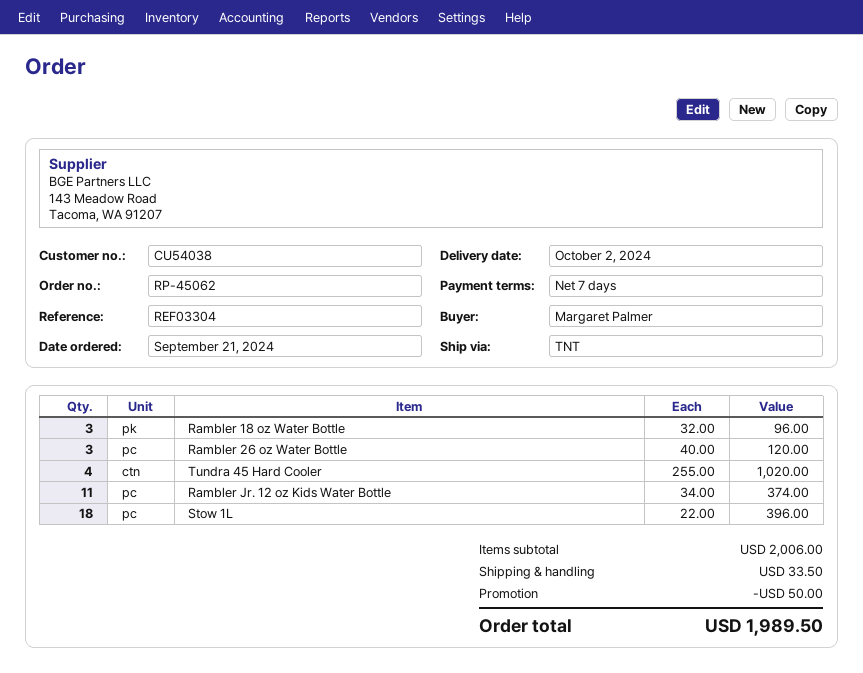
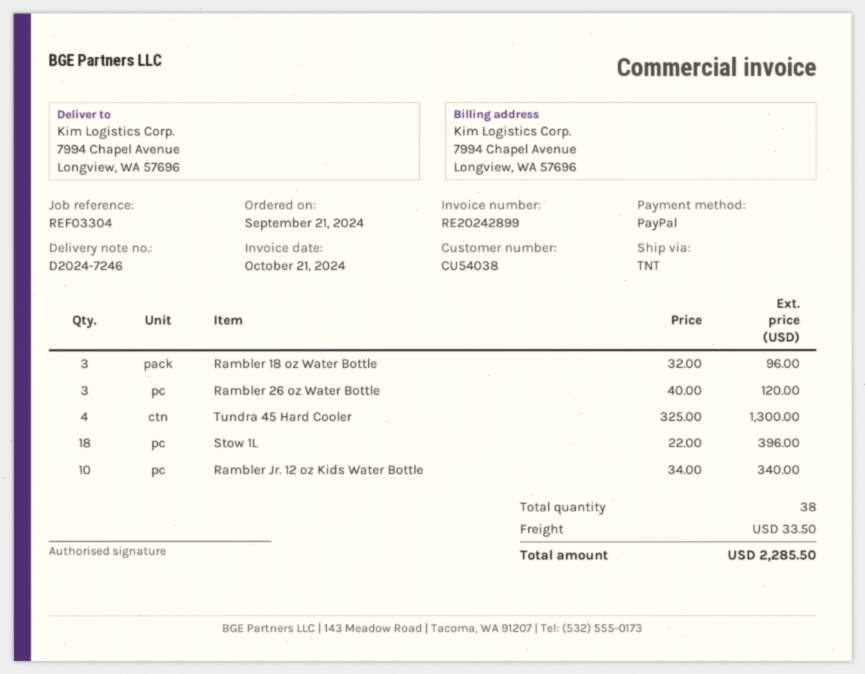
Tundra 45 Hard Cooler: 4 x 255.00 = 1020.00 -> 4 x 325.00 = 1300.00
Rambler Jr. 12 oz Kids Water Bottle: 11 x 34.00 = 374.00 -> 10 x 34.00 = 340.00
discount: 50.00 -> none
total: 1989.50 -> 2285.50

